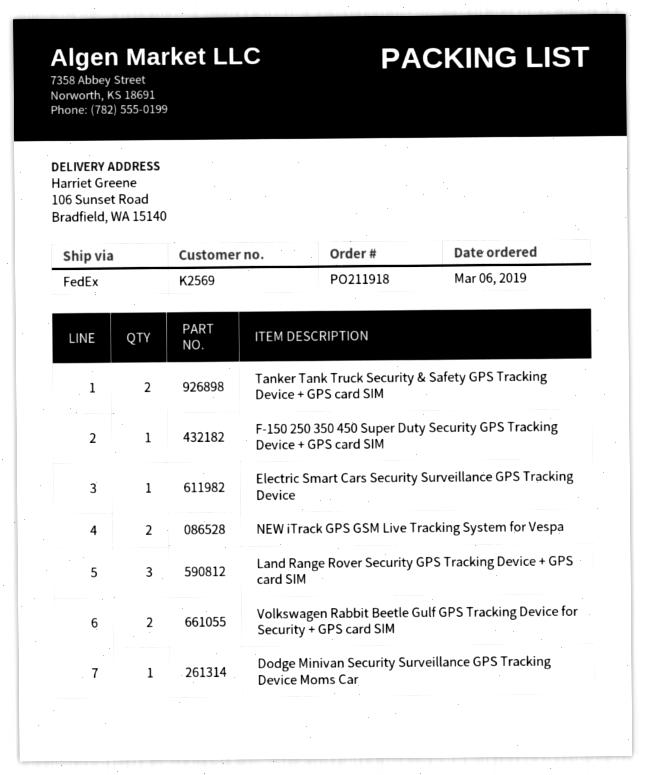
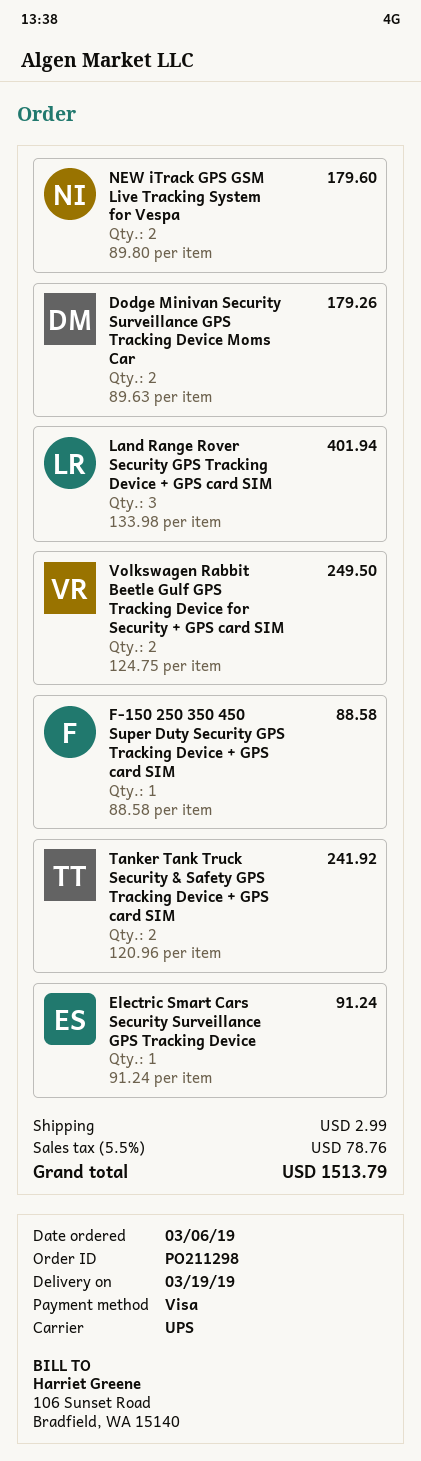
order number: PO211918 -> PO211298
shipping method: FedEx -> UPS
Dodge Minivan Security Surveillance GPS Tracking Device Moms Car: 1 -> 2

